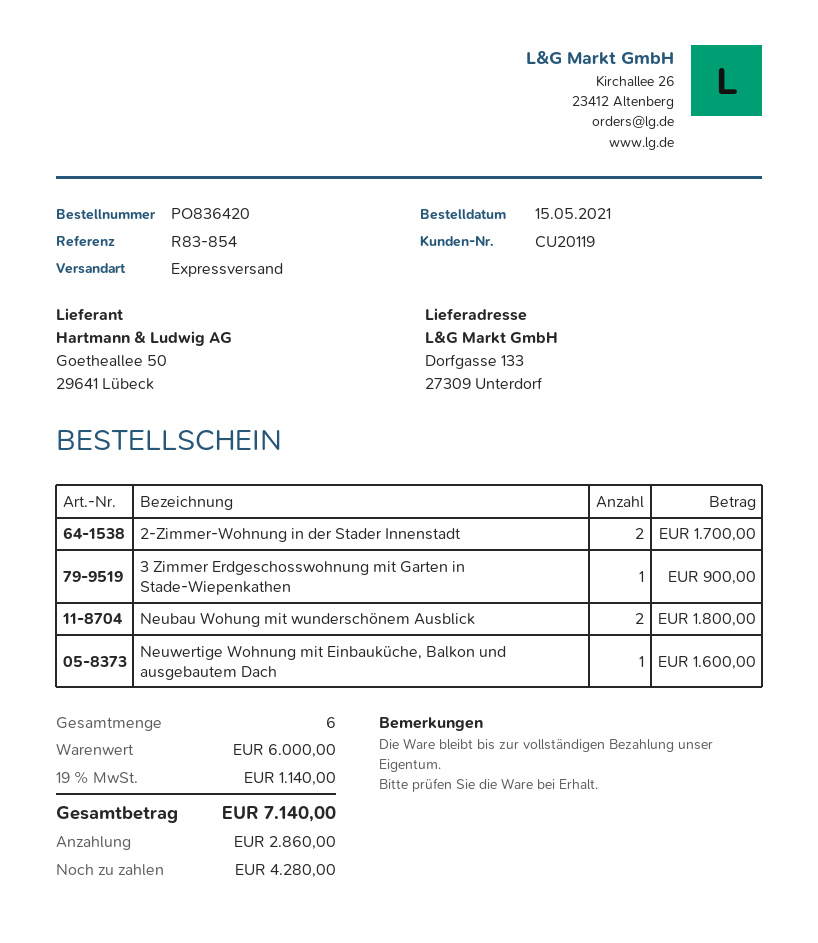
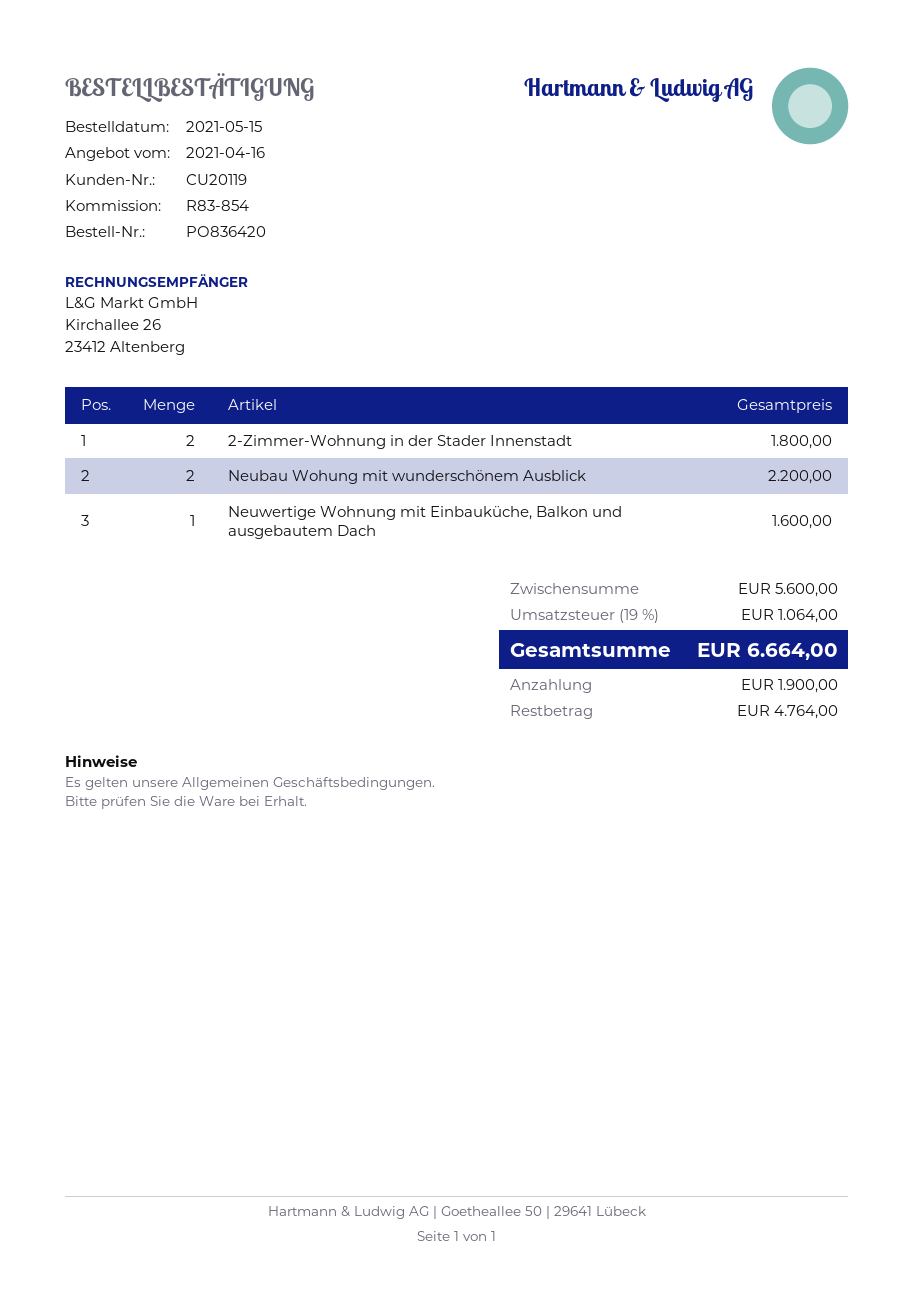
2-Zimmer-Wohnung in der Stader Innenstadt: 2 for 1700.00 -> 2 for 1800.00
3 Zimmer Erdgeschosswohnung mit Garten in Stade-Wiepenkathen: 1 for 900.00 -> none
Neubau Wohung mit wunderschönem Ausblick: 2 for 1800.00 -> 2 for 2200.00
subtotal: 6000.00 -> 5600.00
tax: 19% = 1140.00 -> 19% = 1064.00
total: 7140.00 -> 6664.00
deposit: 2860.00 -> 1900.00
balance: 4280.00 -> 4764.00

